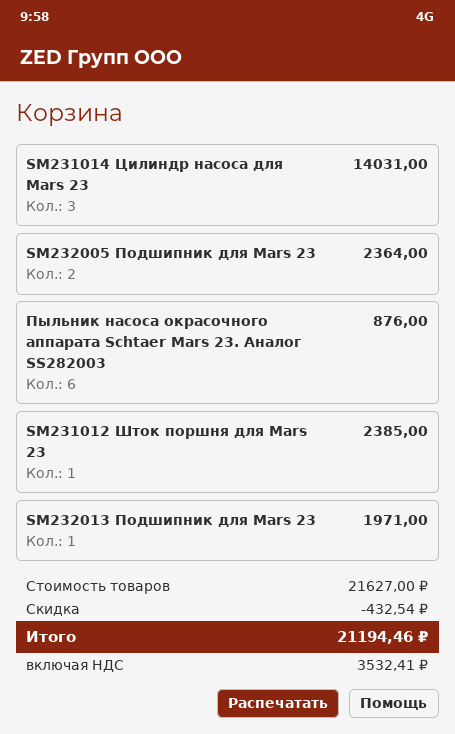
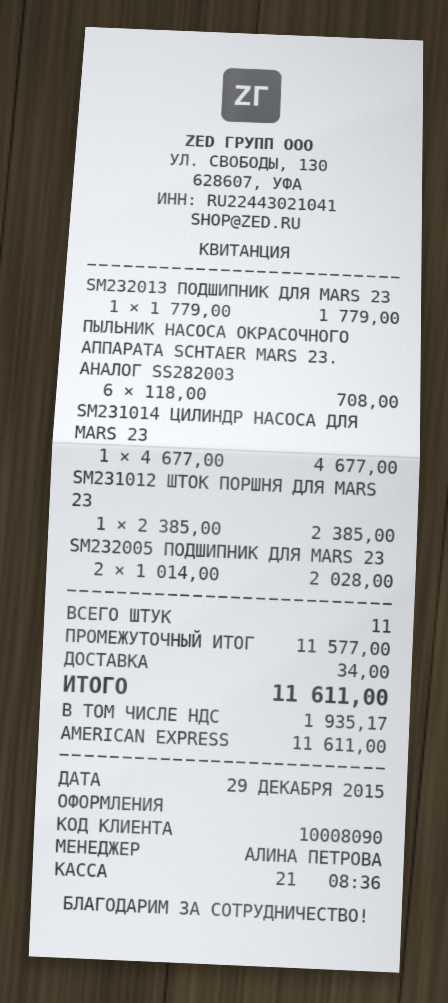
SM231014 Цилиндр насоса для Mars 23: 3 for 14031.00 -> 1 for 4677.00
SM232005 Подшипник для Mars 23: 2 for 2364.00 -> 2 for 2028.00
Пыльник насоса окрасочного аппарата Schtaer Mars 23. Аналог SS282003: 6 for 876.00 -> 6 for 708.00
SM232013 Подшипник для Mars 23: 1 for 1971.00 -> 1 for 1779.00
subtotal: 21627.00 -> 11577.00
discount: 432.54 -> none
shipping: none -> 34.00
tax: 3532.41 -> 1935.17
total: 21194.46 -> 11611.00

